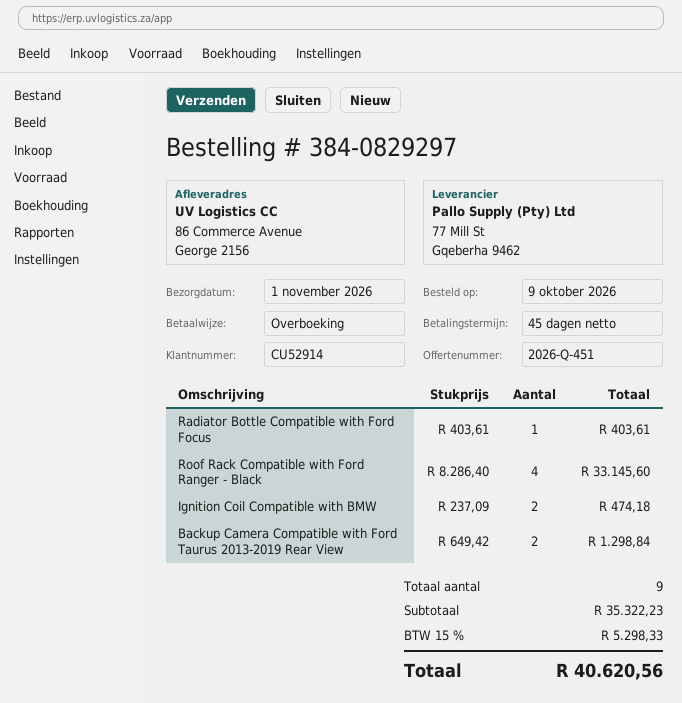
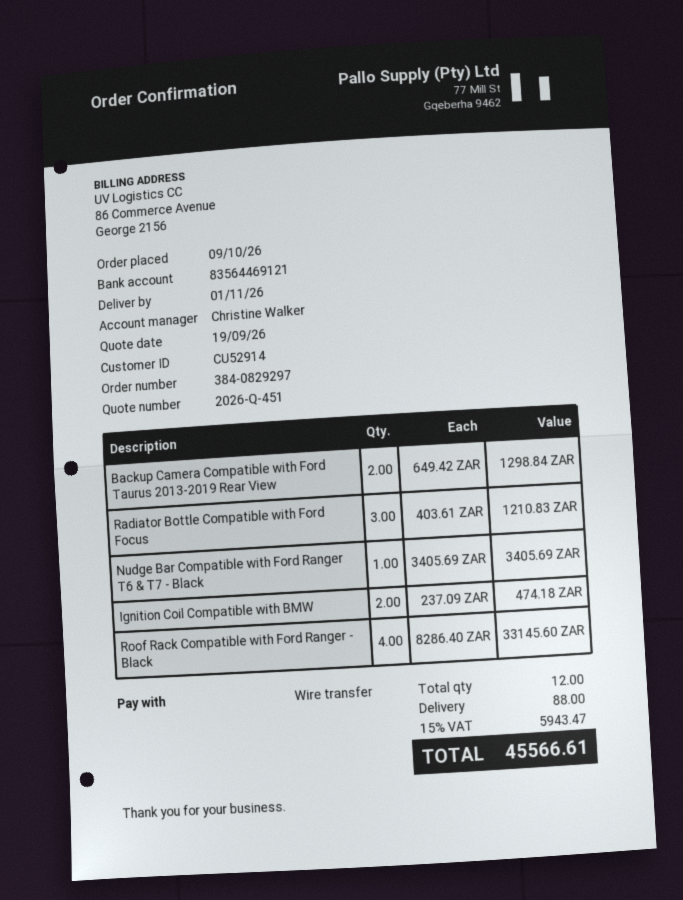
Radiator Bottle Compatible with Ford Focus: 1 x 403.61 = 403.61 -> 3 x 403.61 = 1210.83
Nudge Bar Compatible with Ford Ranger T6 & T7 - Black: none -> 1 x 3405.69 = 3405.69
total quantity: 9 -> 12
shipping: none -> 88.00
tax: 15% = 5298.33 -> 15% = 5943.47
total: 40620.56 -> 45566.61

